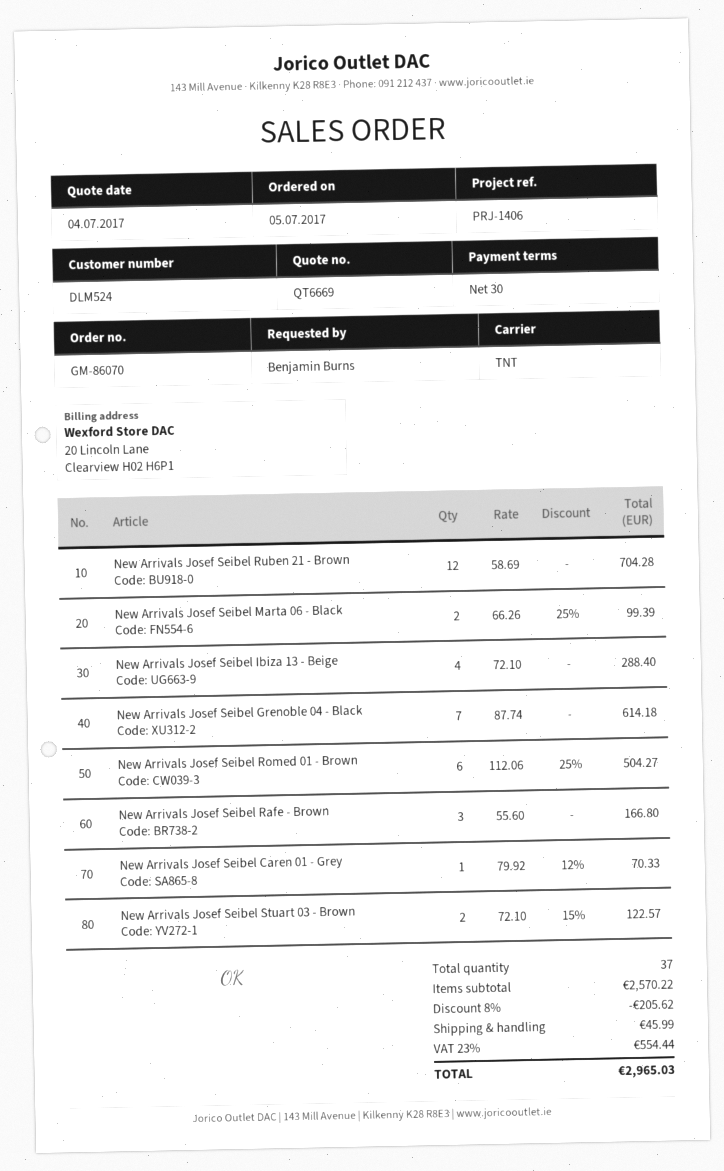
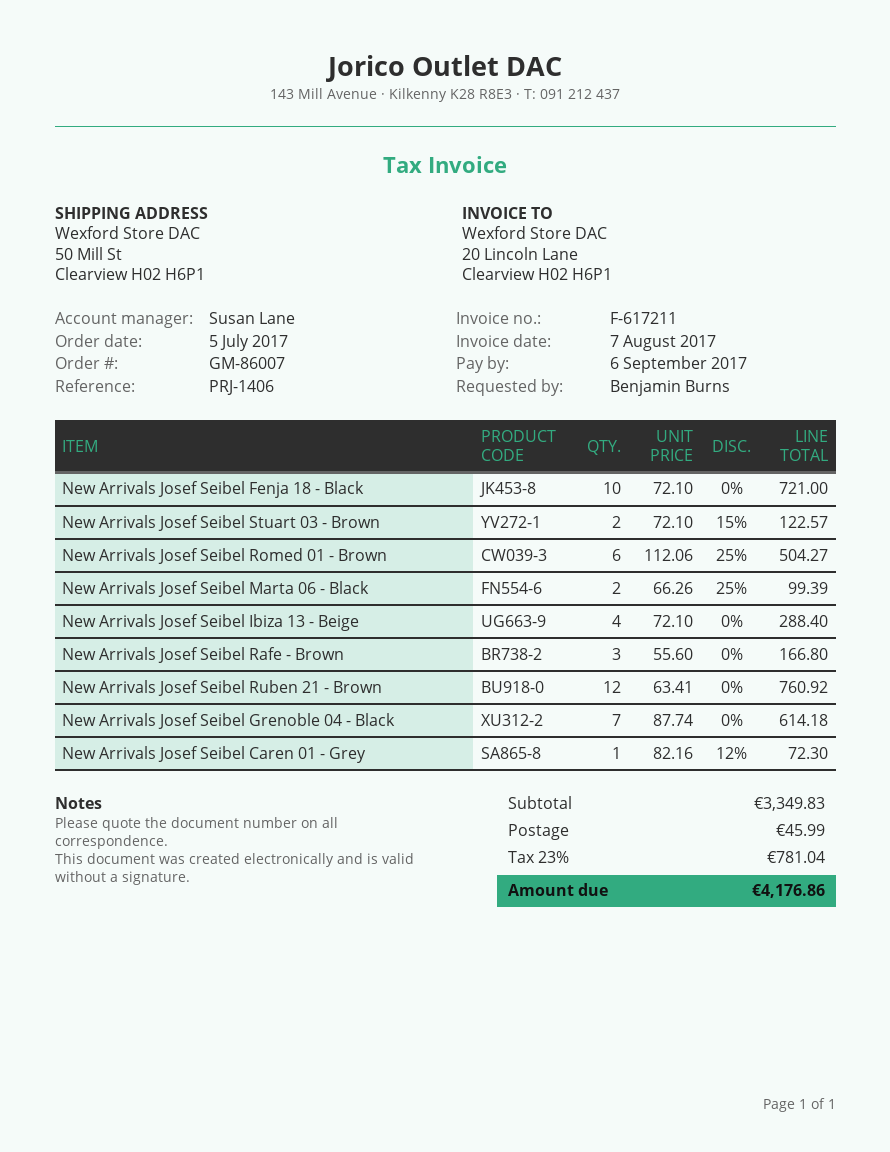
order number: GM-86070 -> GM-86007
New Arrivals Josef Seibel Ruben 21 - Brown: 12 x 58.69 = 704.28 -> 12 x 63.41 = 760.92
New Arrivals Josef Seibel Caren 01 - Grey: 1 x 79.92 - 12% = 70.33 -> 1 x 82.16 - 12% = 72.30
New Arrivals Josef Seibel Fenja 18 - Black: none -> 10 x 72.10 = 721.00
subtotal: 2570.22 -> 3349.83
discount: 8% = 205.62 -> none
tax: 23% = 554.44 -> 23% = 781.04
total: 2965.03 -> 4176.86

